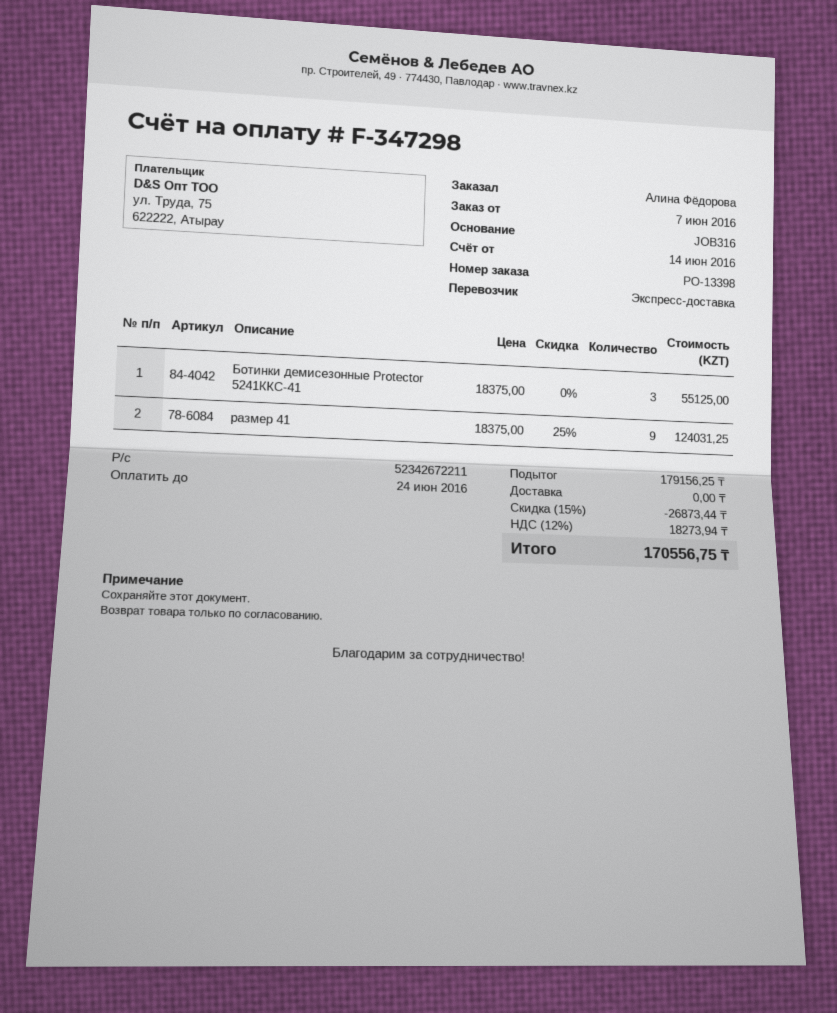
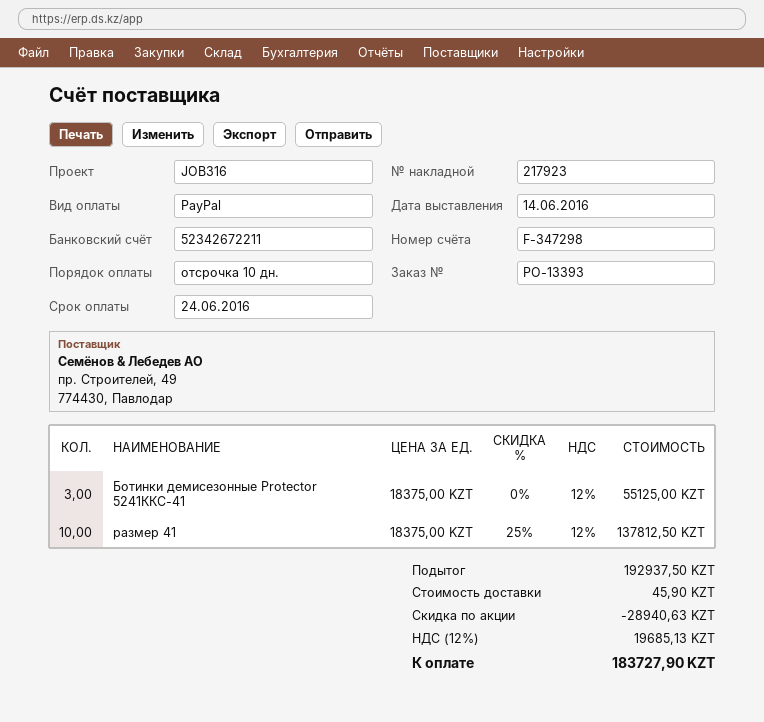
order number: PO-13398 -> PO-13393
размер 41: 9 x 18375.00 - 25% = 124031.25 -> 10 x 18375.00 - 25% = 137812.50
subtotal: 179156.25 -> 192937.50
discount: 26873.44 -> 28940.63
shipping: 0.00 -> 45.90
tax: 12% = 18273.94 -> 12% = 19685.13
total: 170556.75 -> 183727.90

